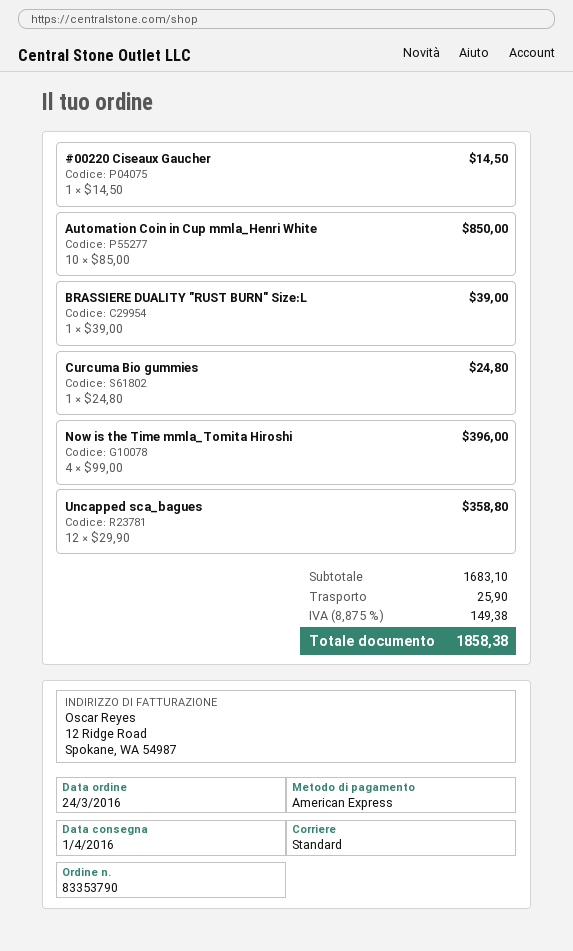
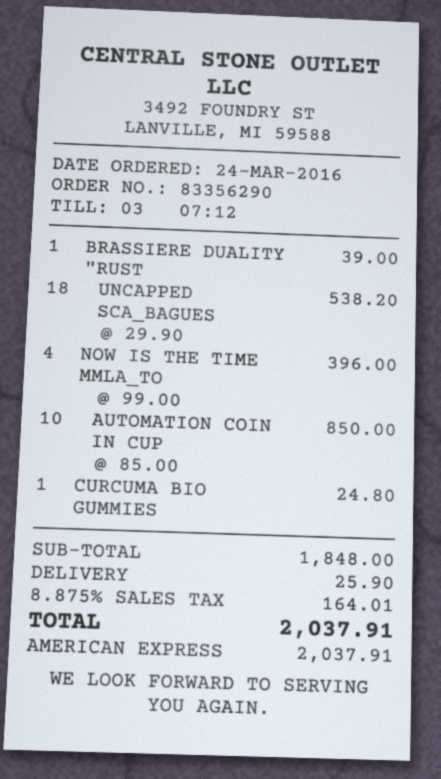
order number: 83353790 -> 83356290
#00220 Ciseaux Gaucher: 1 x 14.50 = 14.50 -> none
Uncapped sca_bagues: 12 x 29.90 = 358.80 -> 18 x 29.90 = 538.20
subtotal: 1683.10 -> 1848.00
tax: 8.875% = 149.38 -> 8.875% = 164.01
total: 1858.38 -> 2037.91

